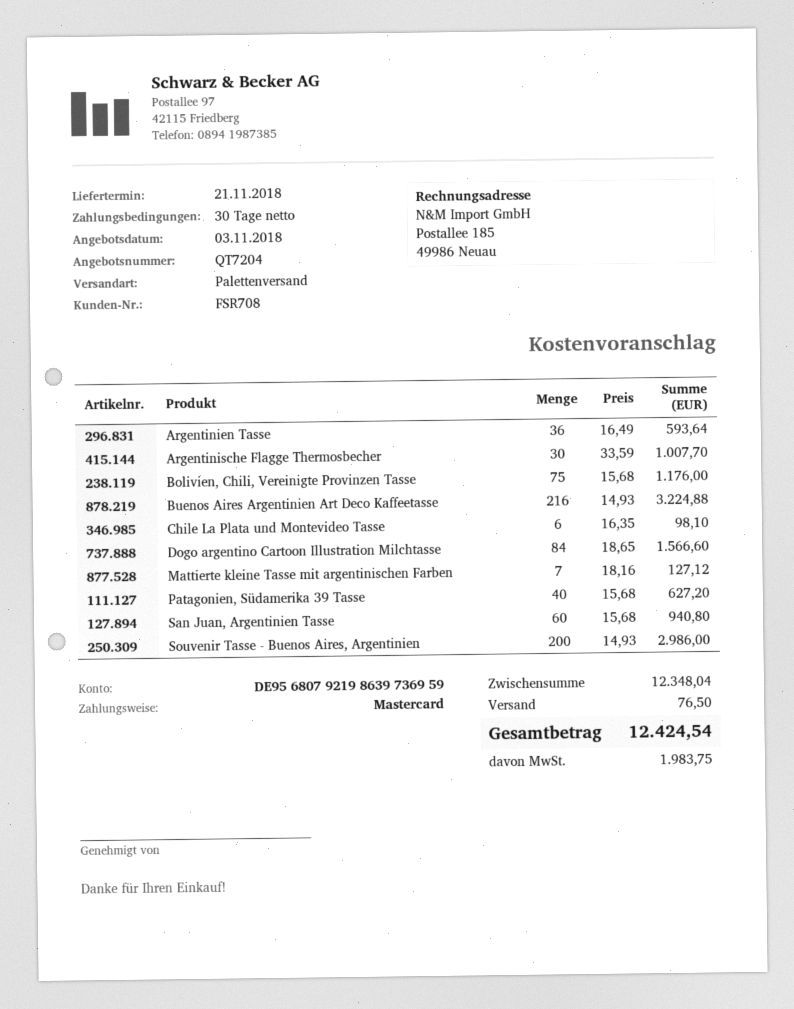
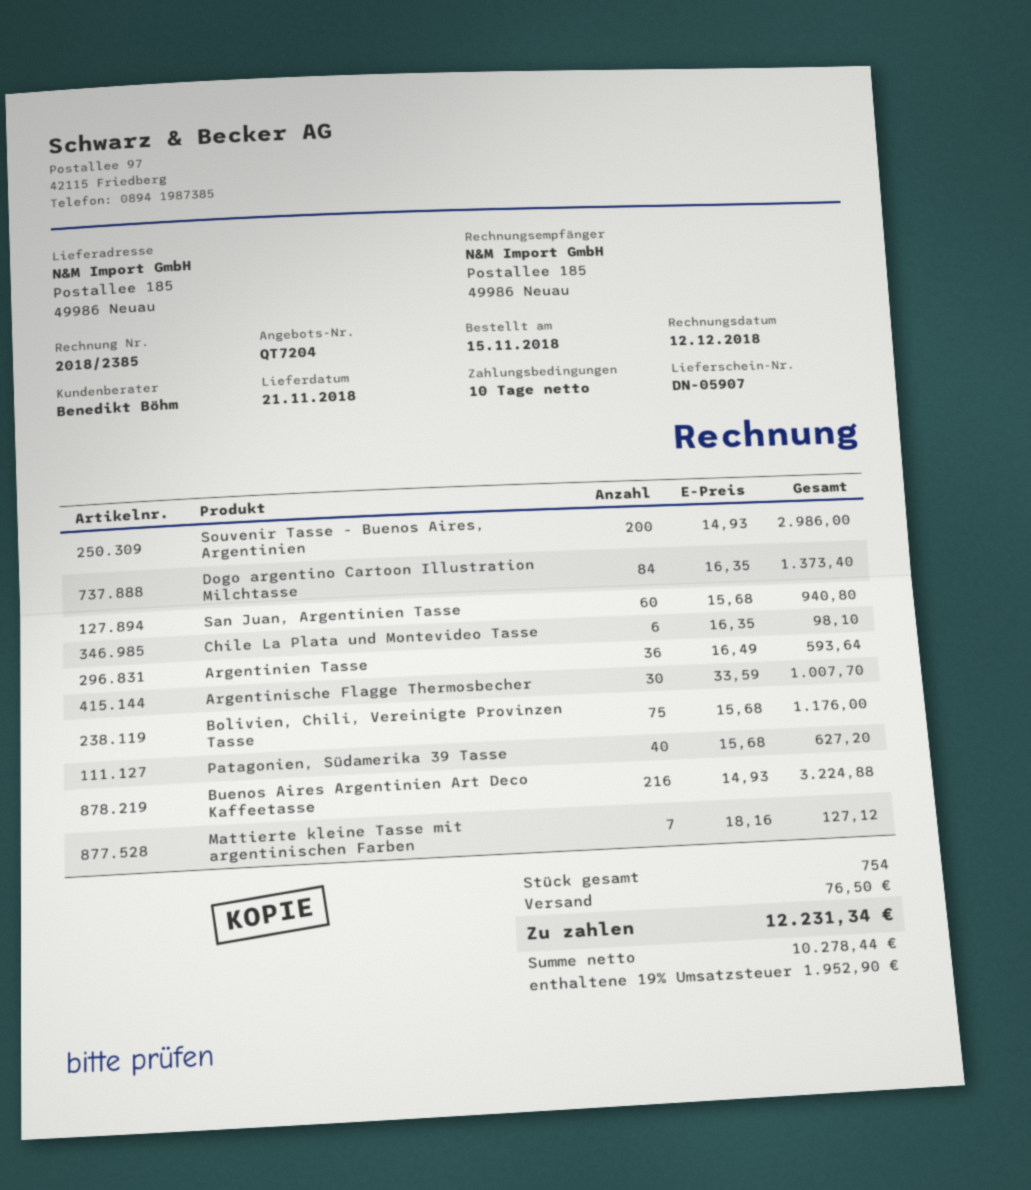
payment terms: 30 days -> 10 days
Dogo argentino Cartoon Illustration Milchtasse: 84 x 18.65 = 1566.60 -> 84 x 16.35 = 1373.40
tax: 1983.75 -> 1952.90
total: 12424.54 -> 12231.34

